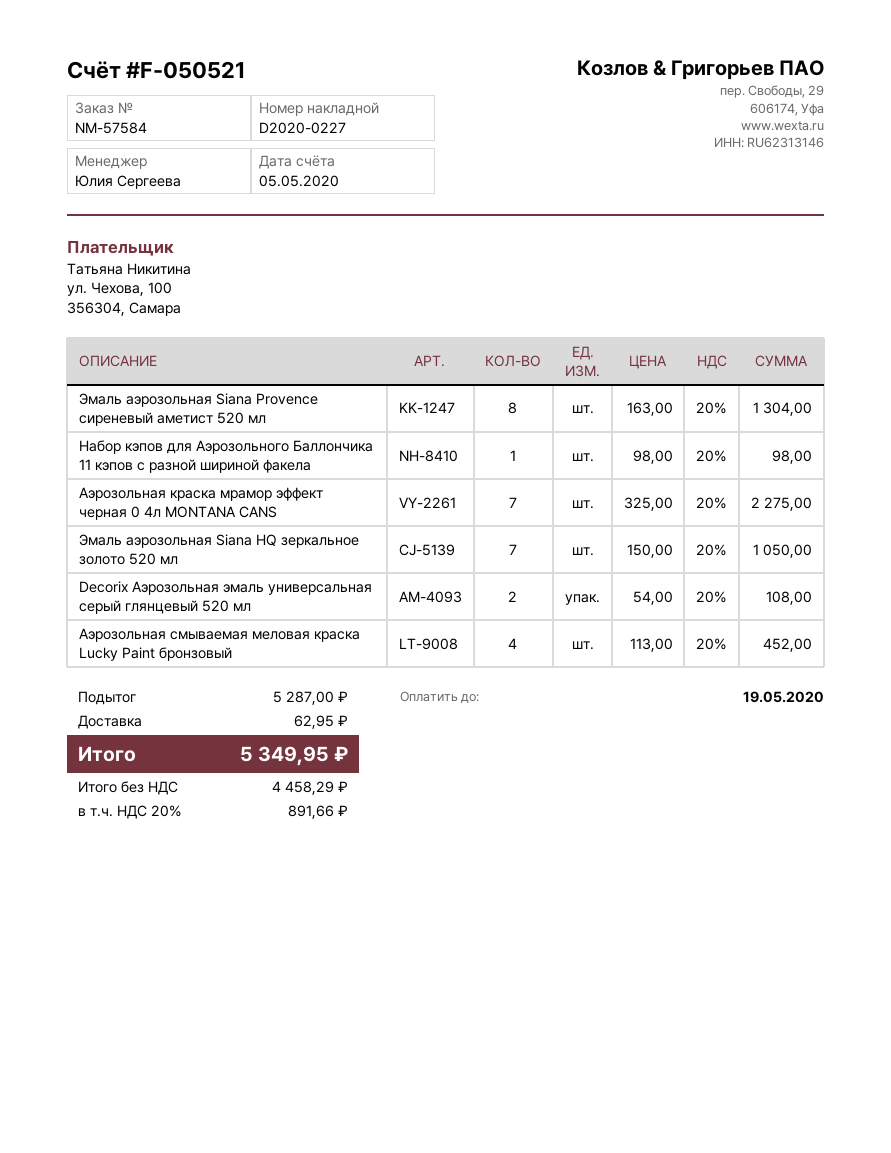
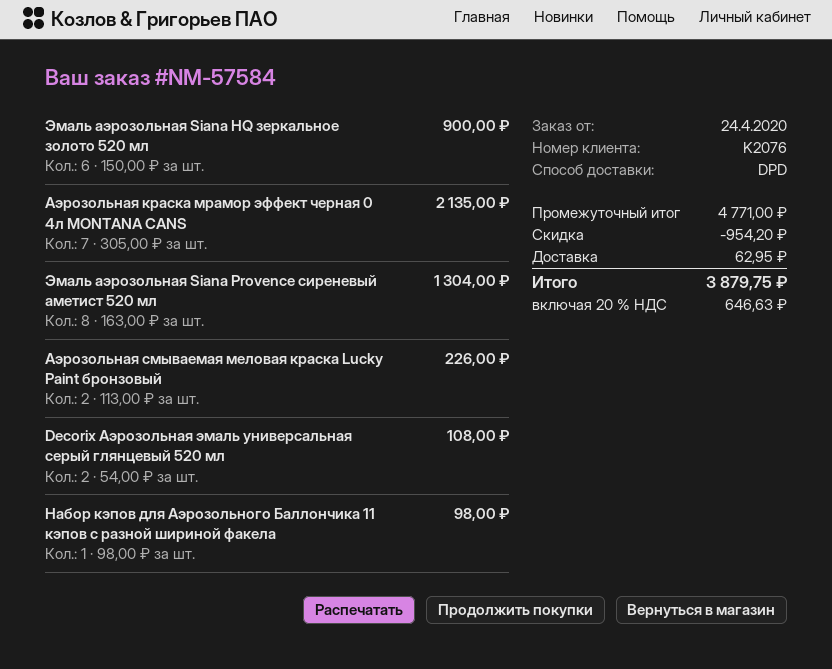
Аэрозольная краска мрамор эффект черная 0 4л MONTANA CANS: 7 x 325.00 = 2275.00 -> 7 x 305.00 = 2135.00
Эмаль аэрозольная Siana HQ зеркальное золото 520 мл: 7 x 150.00 = 1050.00 -> 6 x 150.00 = 900.00
Аэрозольная смываемая меловая краска Lucky Paint бронзовый: 4 x 113.00 = 452.00 -> 2 x 113.00 = 226.00
subtotal: 5287.00 -> 4771.00
discount: none -> 954.20
tax: 20% = 891.66 -> 20% = 646.63
total: 5349.95 -> 3879.75

